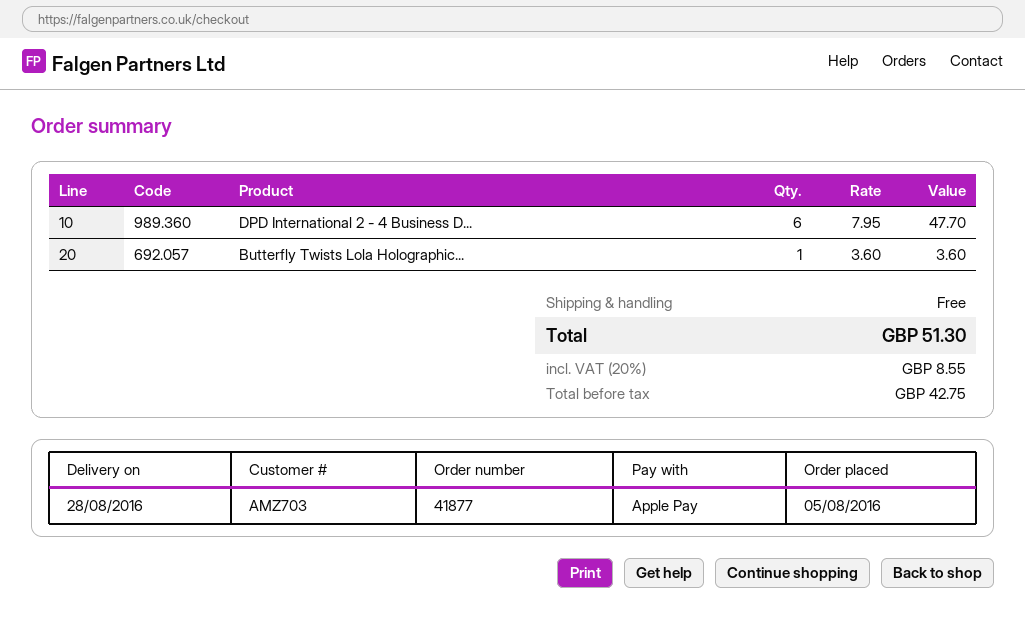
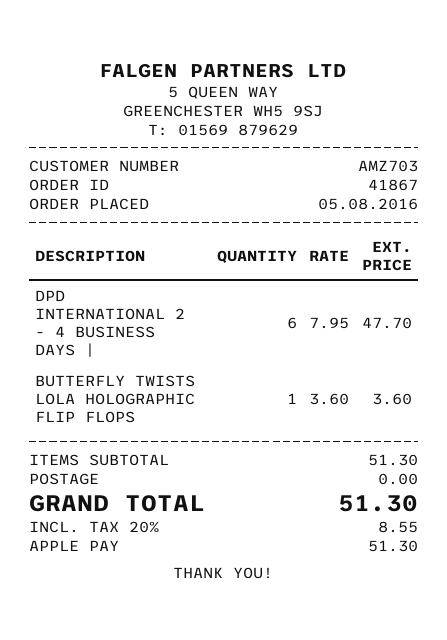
order number: 41877 -> 41867

